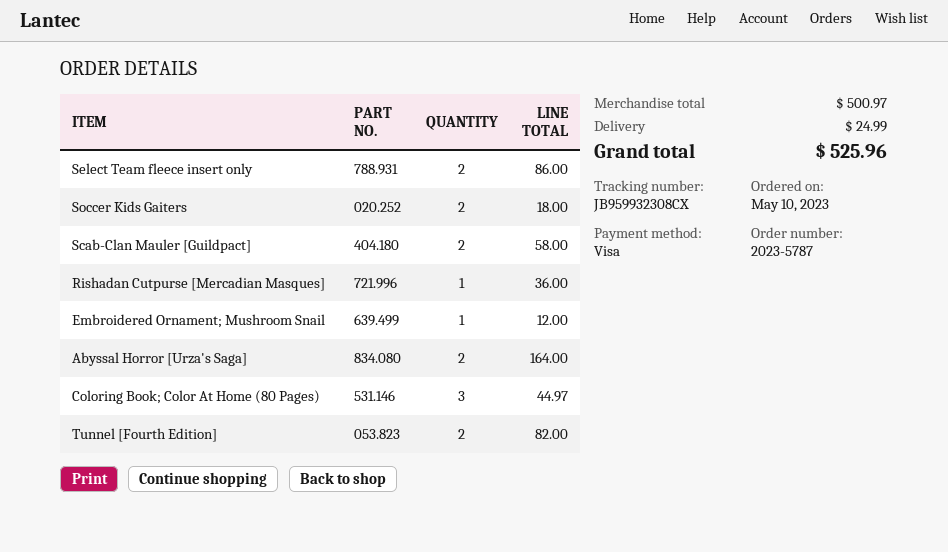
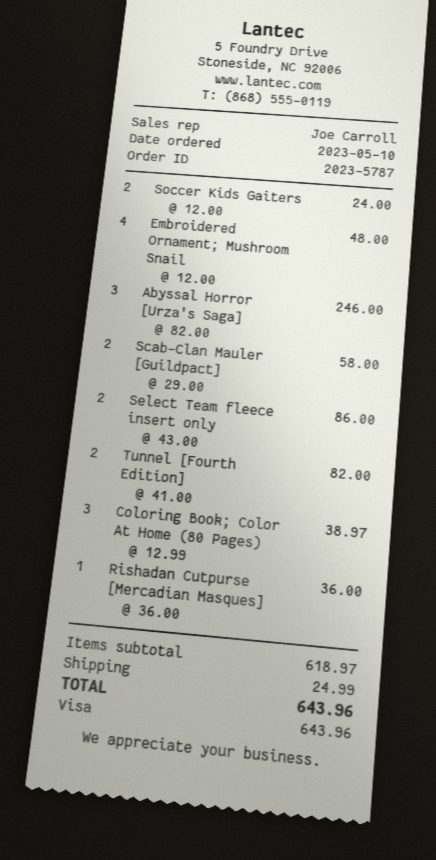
Soccer Kids Gaiters: 2 for 18.00 -> 2 for 24.00
Embroidered Ornament; Mushroom Snail: 1 for 12.00 -> 4 for 48.00
Abyssal Horror [Urza's Saga]: 2 for 164.00 -> 3 for 246.00
Coloring Book; Color At Home (80 Pages): 3 for 44.97 -> 3 for 38.97
subtotal: 500.97 -> 618.97
total: 525.96 -> 643.96

